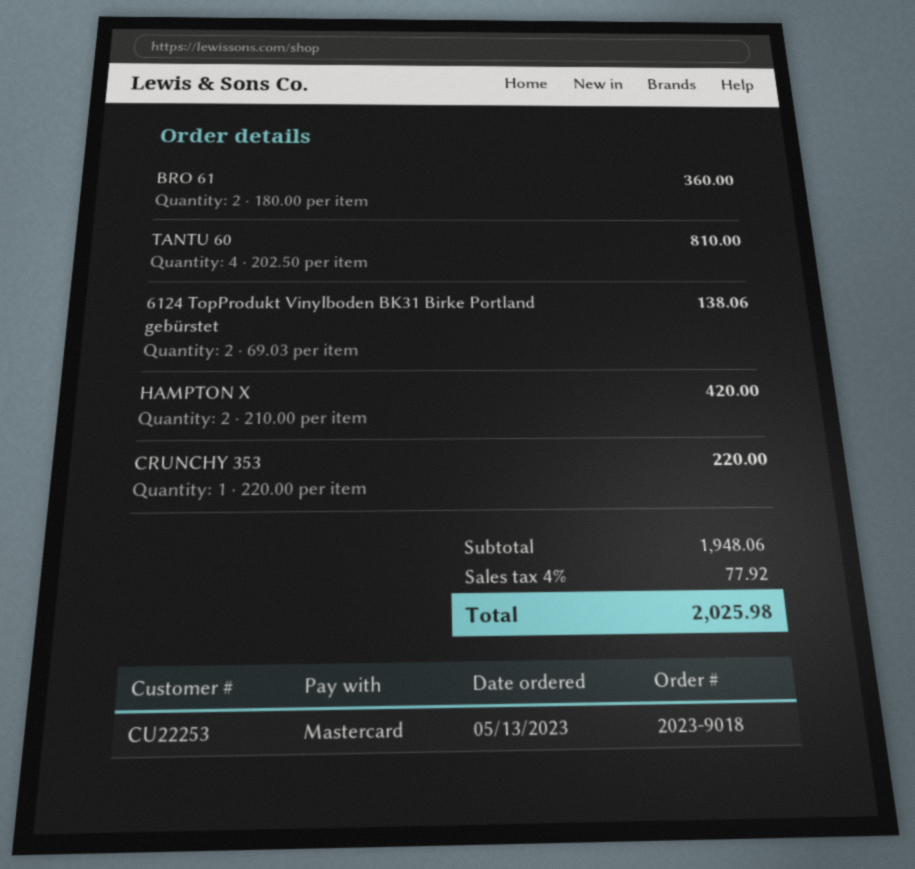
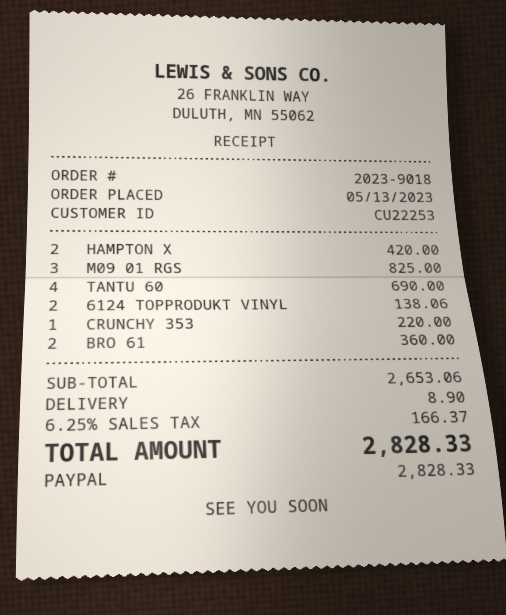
payment method: Mastercard -> PayPal
TANTU 60: 4 for 810.00 -> 4 for 690.00
M09 01 RGS: none -> 3 for 825.00
subtotal: 1948.06 -> 2653.06
shipping: none -> 8.90
tax: 4% = 77.92 -> 6.25% = 166.37
total: 2025.98 -> 2828.33

